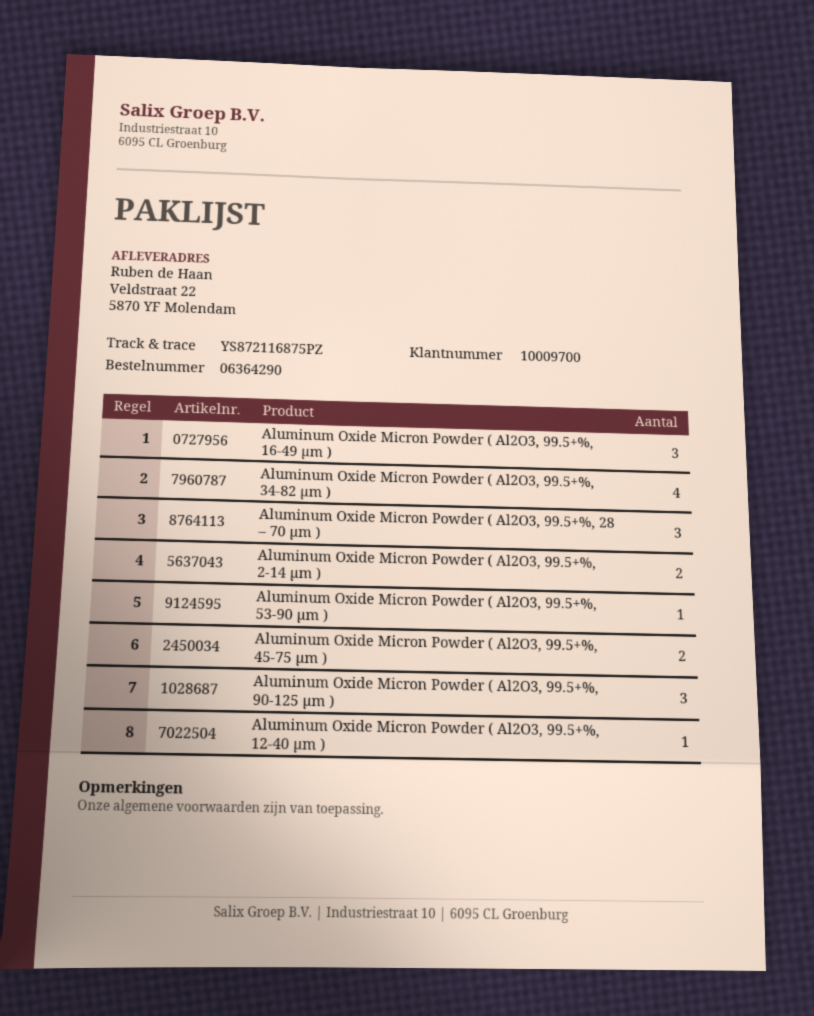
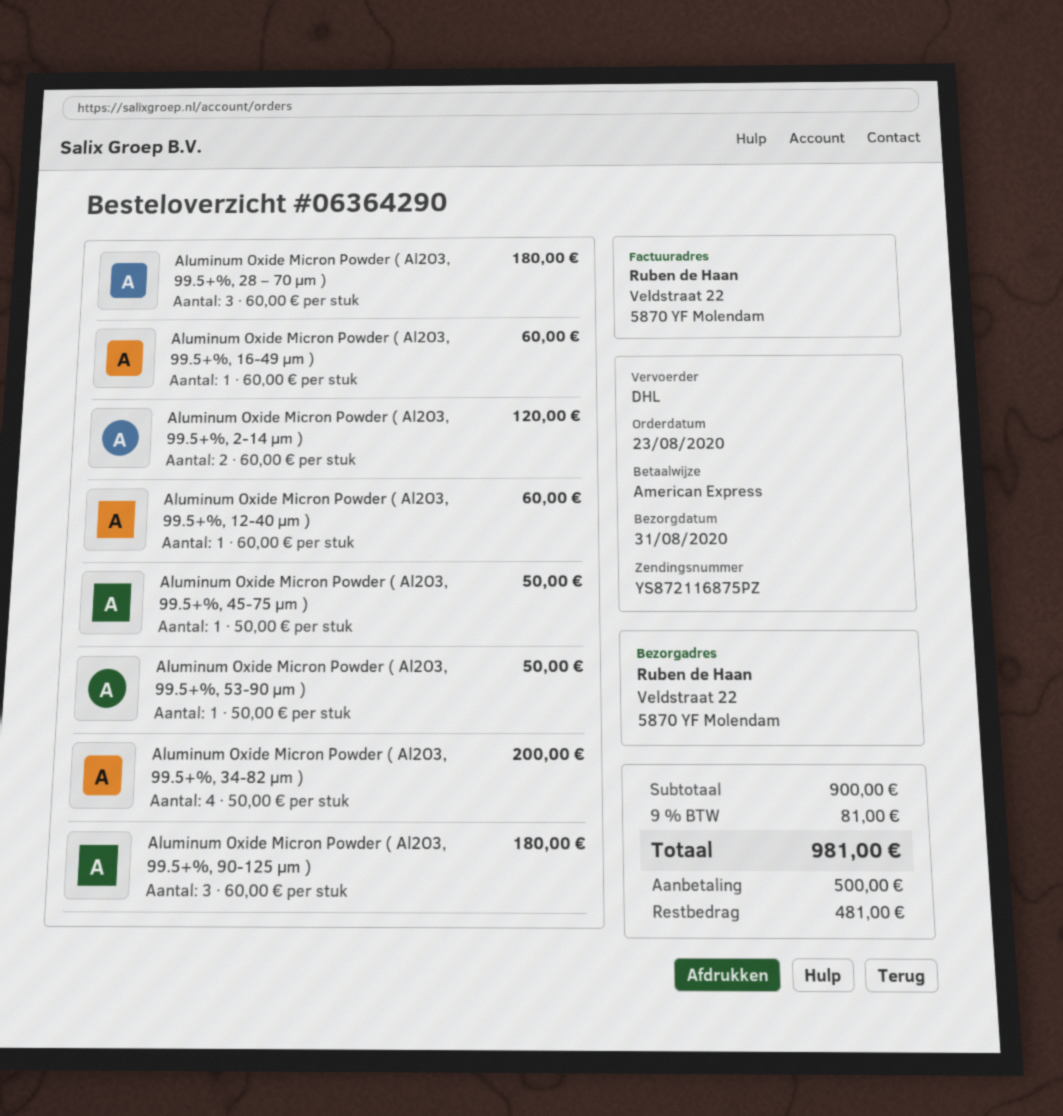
Aluminum Oxide Micron Powder ( Al2O3, 99.5+%, 16-49 µm ): 3 -> 1
Aluminum Oxide Micron Powder ( Al2O3, 99.5+%, 45-75 µm ): 2 -> 1

